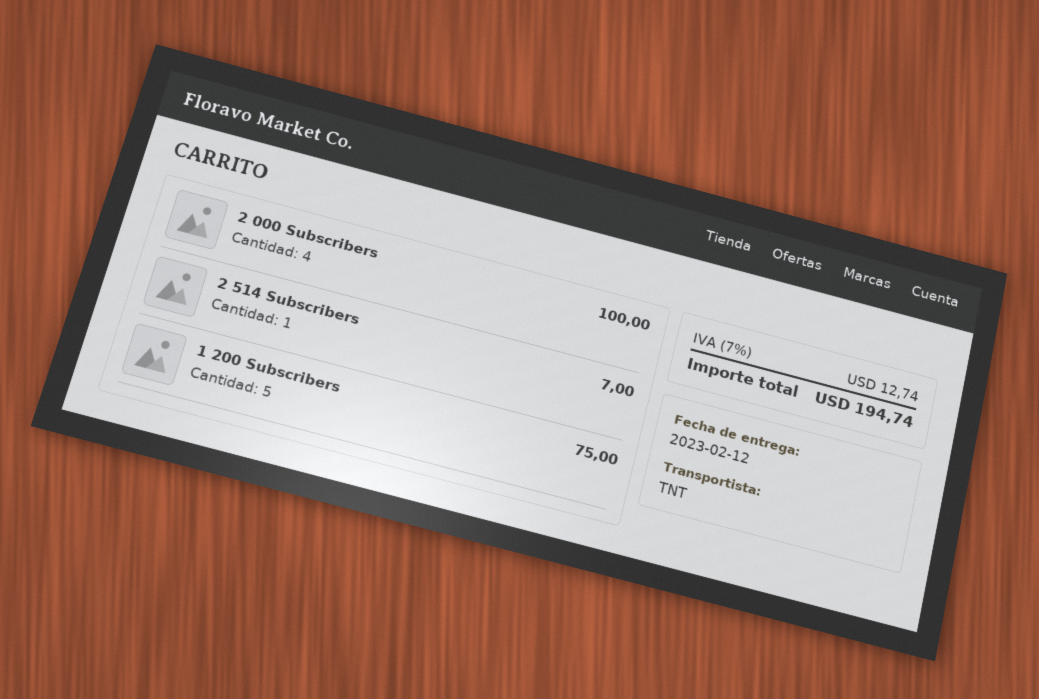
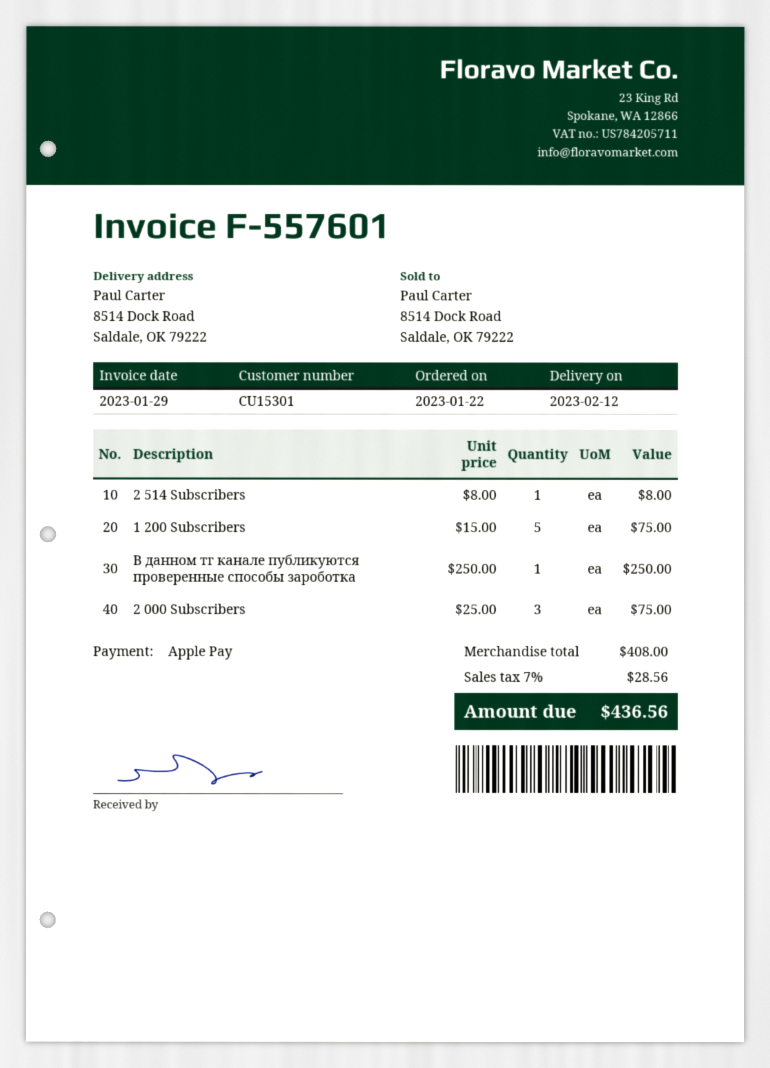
2 000 Subscribers: 4 for 100.00 -> 3 for 75.00
2 514 Subscribers: 1 for 7.00 -> 1 for 8.00
В данном тг канале публикуются проверенные способы зароботка: none -> 1 for 250.00
tax: 7% = 12.74 -> 7% = 28.56
total: 194.74 -> 436.56

